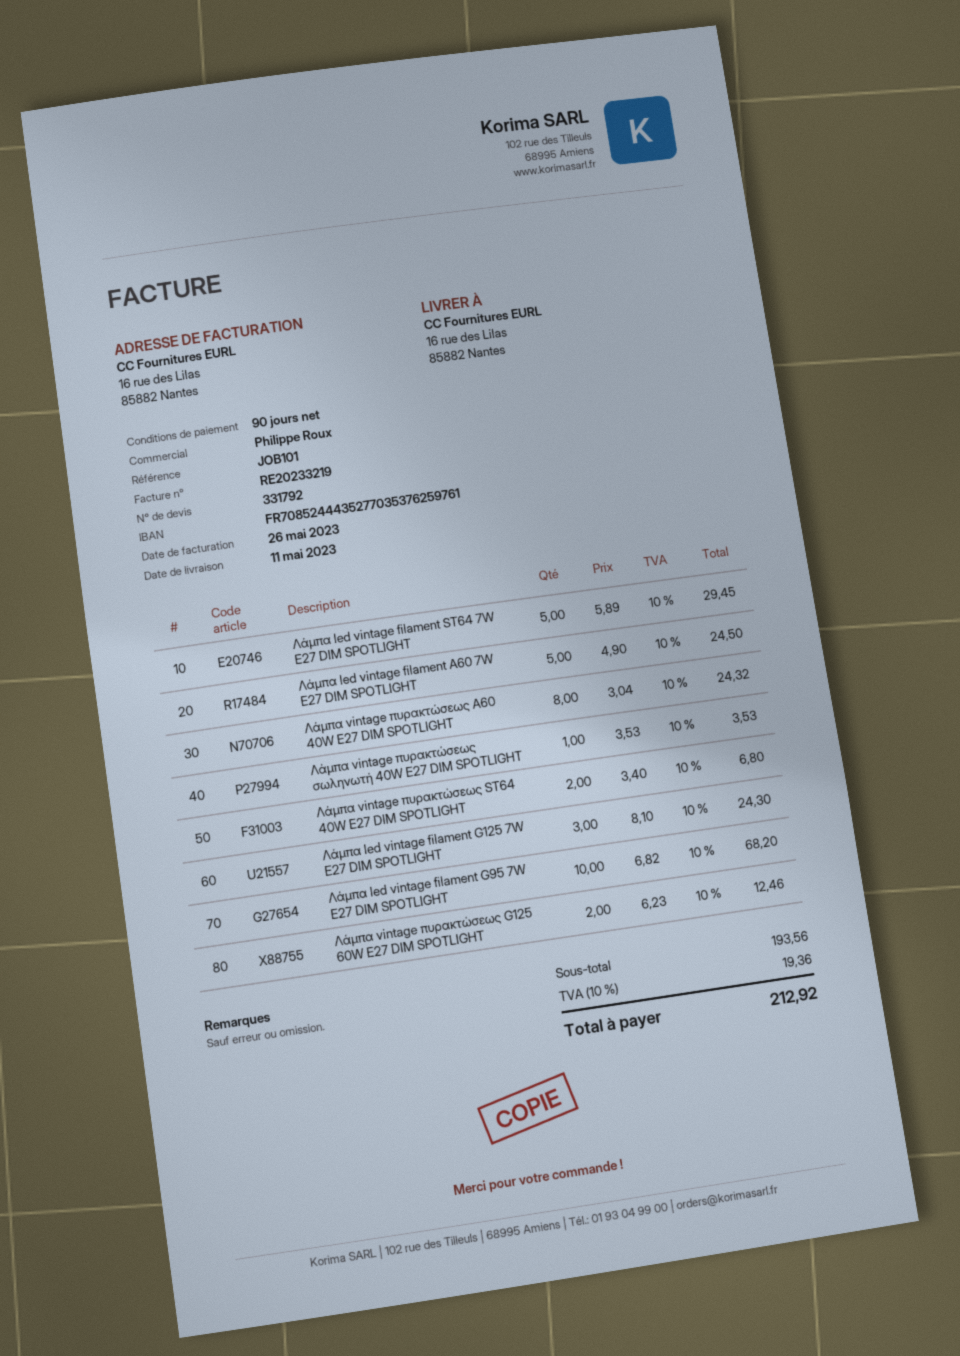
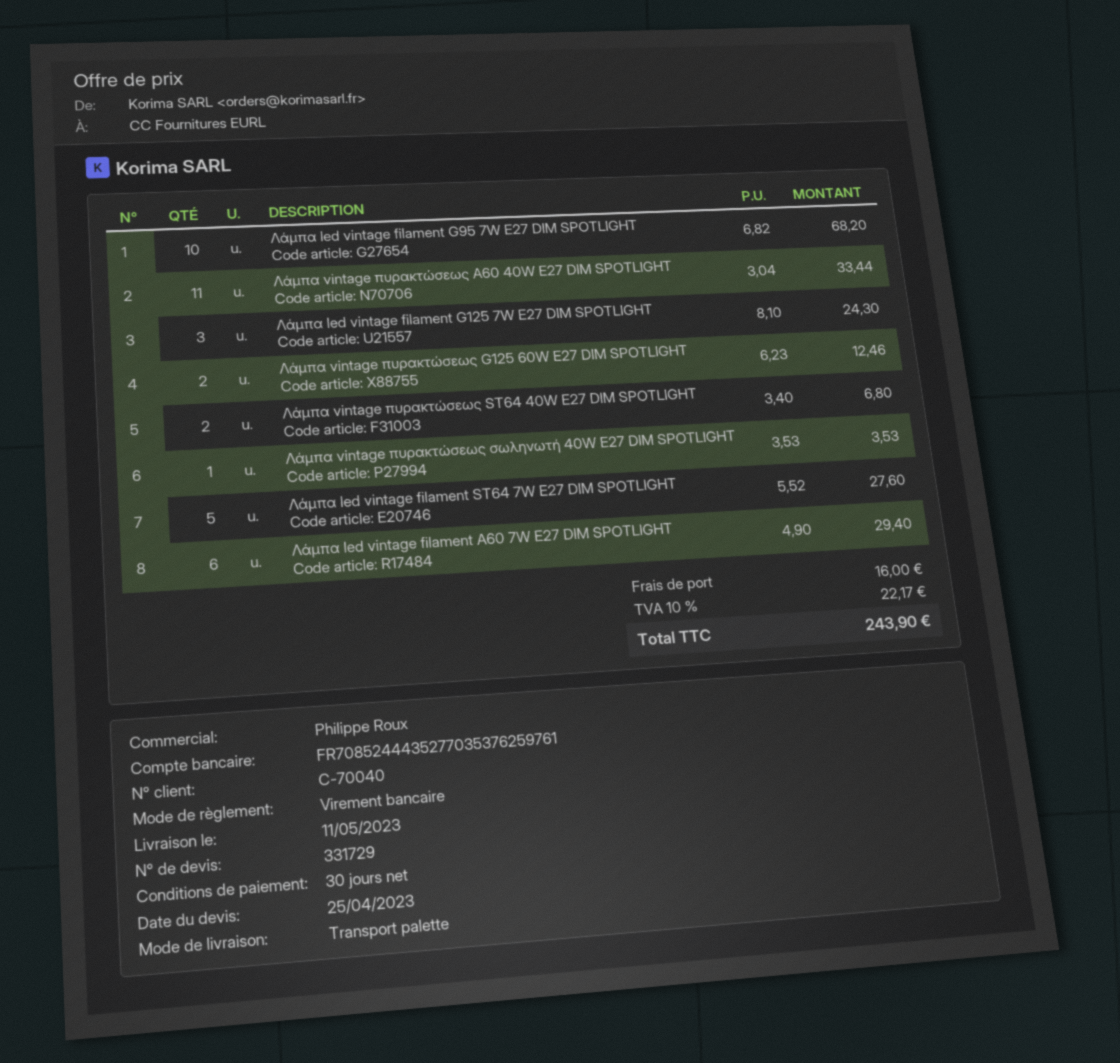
quote number: 331792 -> 331729
payment terms: 90 days -> 30 days
Λάμπα led vintage filament ST64 7W E27 DIM SPOTLIGHT: 5 x 5.89 = 29.45 -> 5 x 5.52 = 27.60
Λάμπα led vintage filament A60 7W E27 DIM SPOTLIGHT: 5 x 4.90 = 24.50 -> 6 x 4.90 = 29.40
Λάμπα vintage πυρακτώσεως A60 40W E27 DIM SPOTLIGHT: 8 x 3.04 = 24.32 -> 11 x 3.04 = 33.44
shipping: none -> 16.00
tax: 10% = 19.36 -> 10% = 22.17
total: 212.92 -> 243.90

